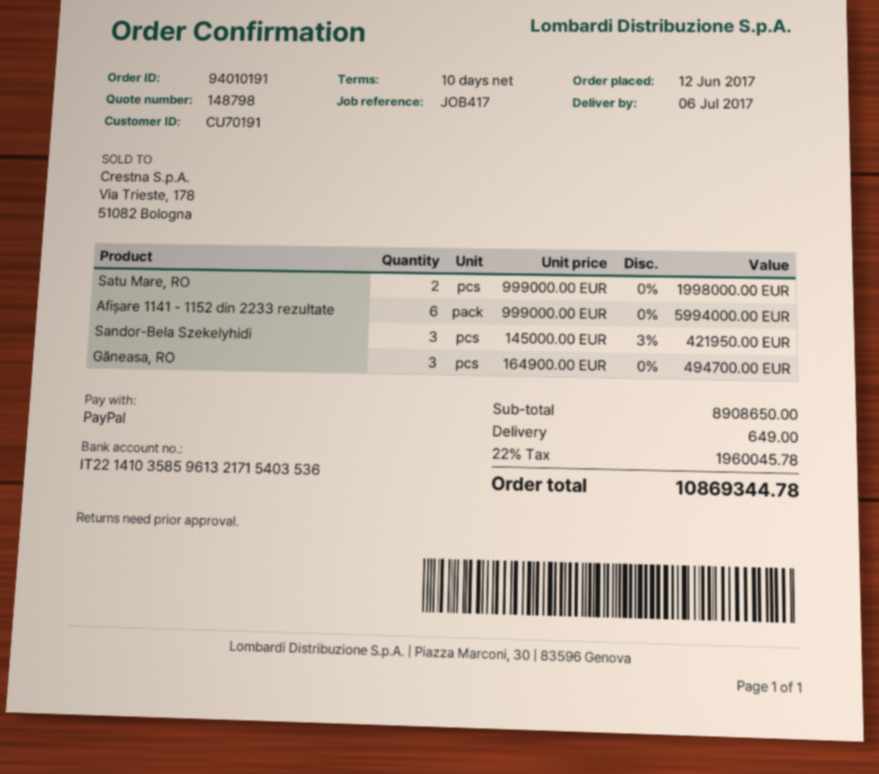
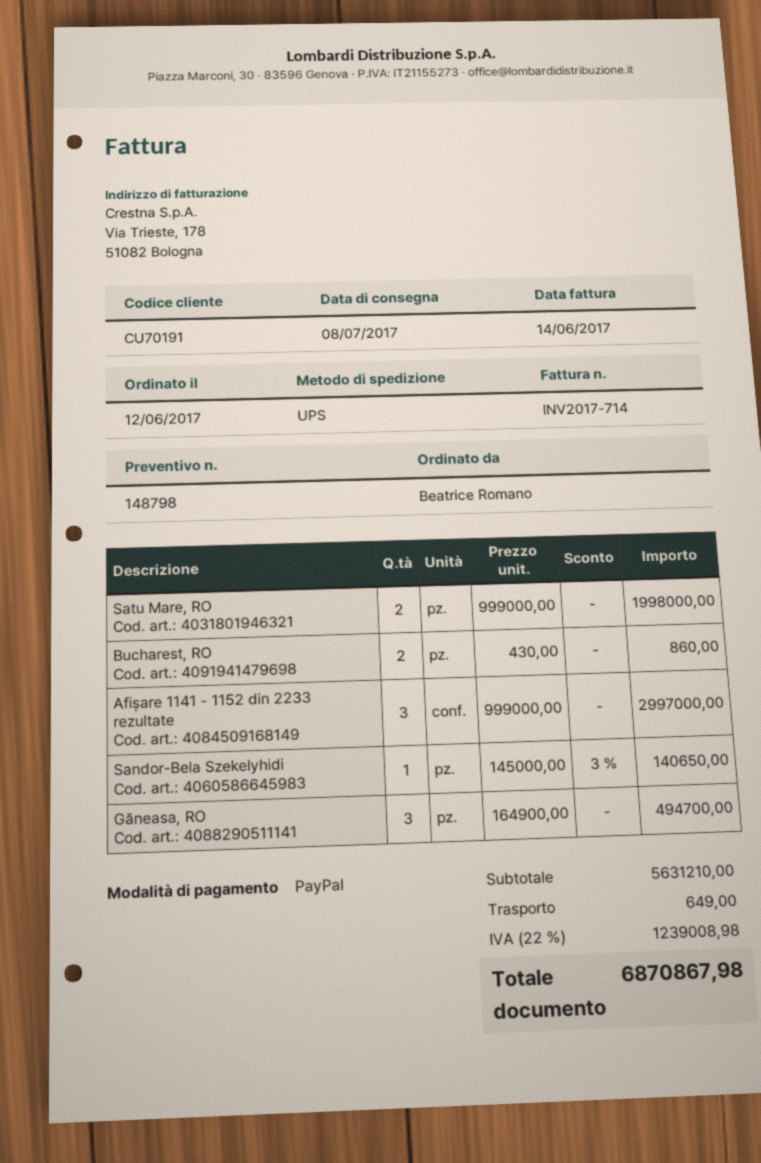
delivery date: 2017-07-06 -> 2017-07-08
Afișare 1141 - 1152 din 2233 rezultate: 6 x 999000.00 = 5994000.00 -> 3 x 999000.00 = 2997000.00
Sandor-Bela Szekelyhidi: 3 x 145000.00 - 3% = 421950.00 -> 1 x 145000.00 - 3% = 140650.00
Bucharest, RO: none -> 2 x 430.00 = 860.00
subtotal: 8908650.00 -> 5631210.00
tax: 22% = 1960045.78 -> 22% = 1239008.98
total: 10869344.78 -> 6870867.98

